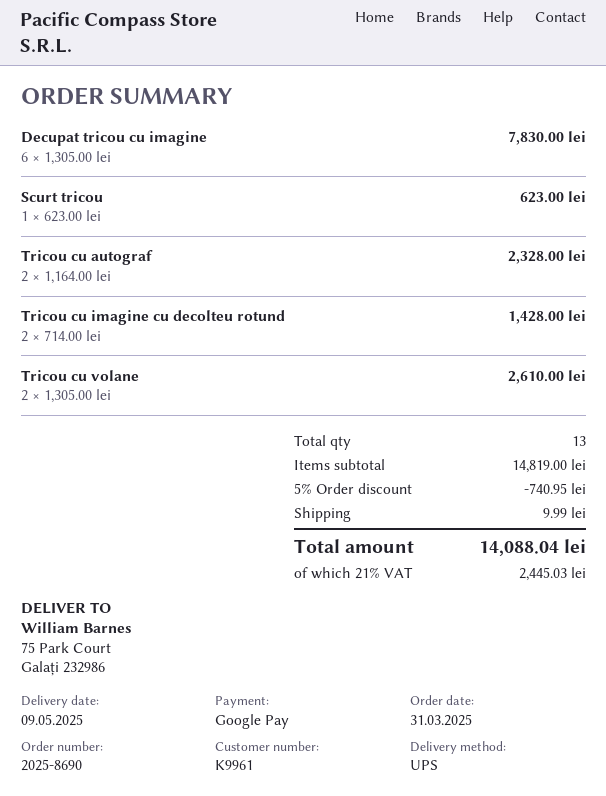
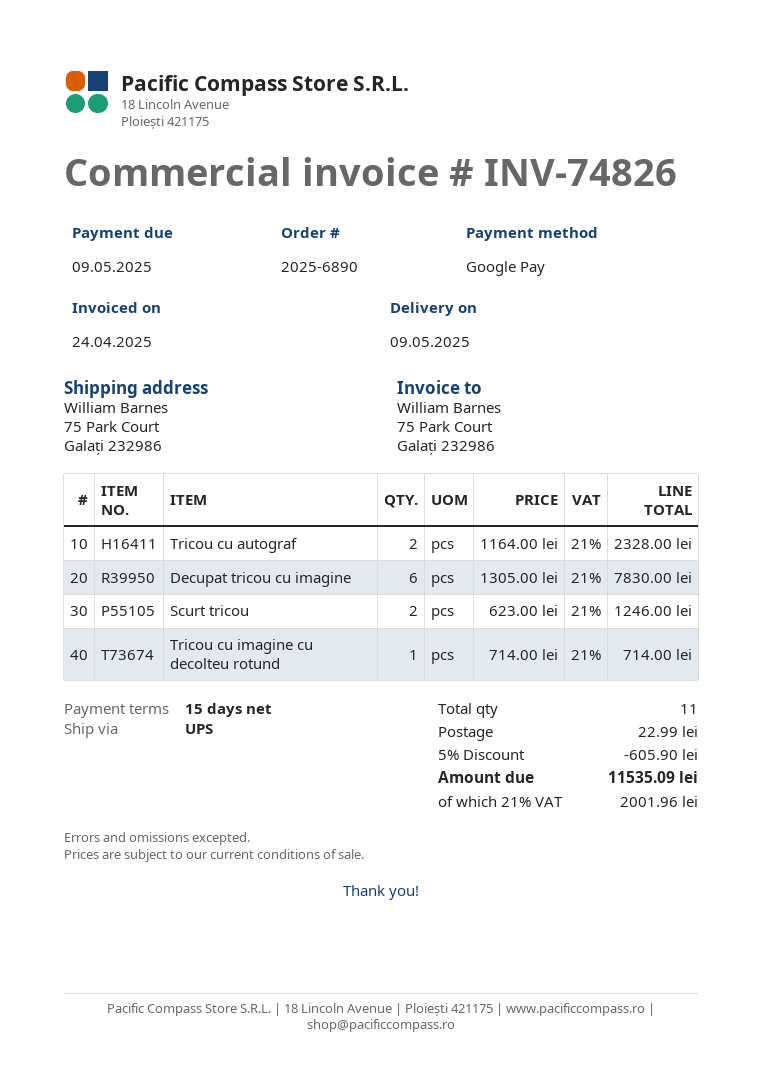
order number: 2025-8690 -> 2025-6890
Scurt tricou: 1 x 623.00 = 623.00 -> 2 x 623.00 = 1246.00
Tricou cu imagine cu decolteu rotund: 2 x 714.00 = 1428.00 -> 1 x 714.00 = 714.00
Tricou cu volane: 2 x 1305.00 = 2610.00 -> none
total quantity: 13 -> 11
discount: 5% = 740.95 -> 5% = 605.90
shipping: 9.99 -> 22.99
tax: 21% = 2445.03 -> 21% = 2001.96
total: 14088.04 -> 11535.09

